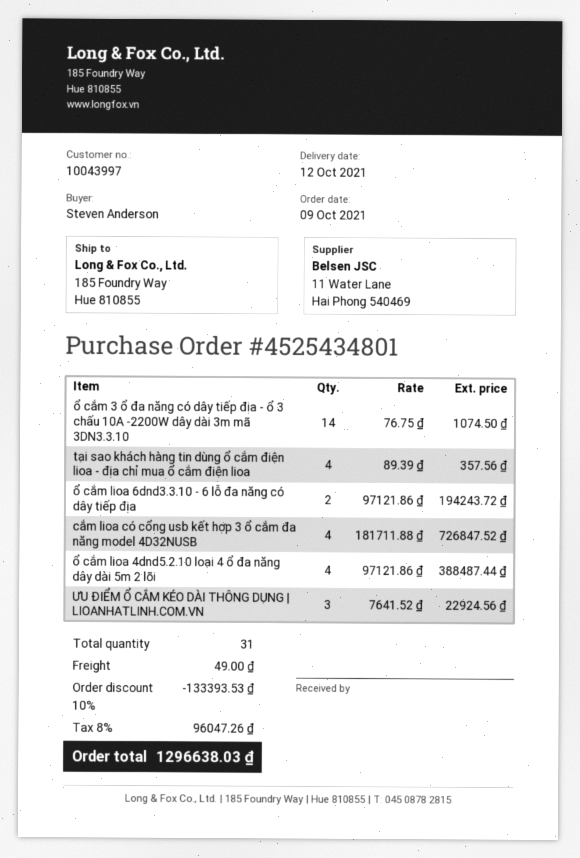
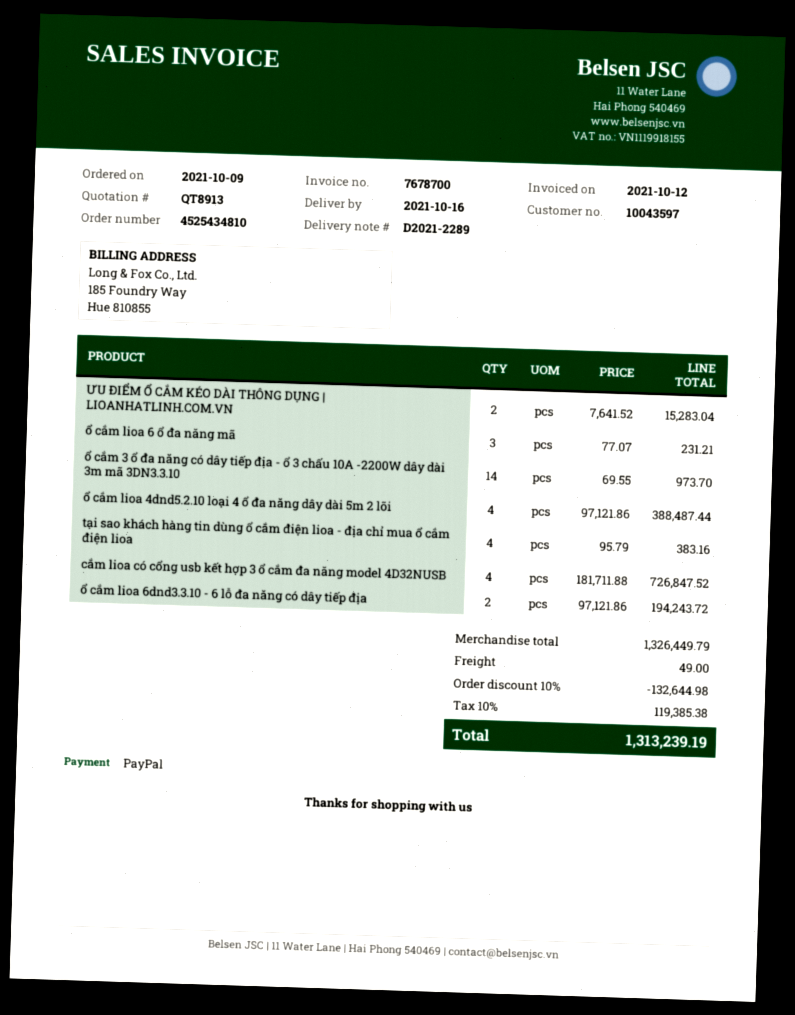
order number: 4525434801 -> 4525434810
delivery date: 2021-10-12 -> 2021-10-16
customer number: 10043997 -> 10043597
ổ cắm 3 ổ đa năng có dây tiếp địa - ổ 3 chấu 10A -2200W dây dài 3m mã 3DN3.3.10: 14 x 76.75 = 1074.50 -> 14 x 69.55 = 973.70
tại sao khách hàng tin dùng ổ cắm điện lioa - địa chỉ mua ổ cắm điện lioa: 4 x 89.39 = 357.56 -> 4 x 95.79 = 383.16
ƯU ĐIỂM Ổ CẮM KÉO DÀI THÔNG DỤNG | LIOANHATLINH.COM.VN: 3 x 7641.52 = 22924.56 -> 2 x 7641.52 = 15283.04
ổ cắm lioa 6 ổ đa năng mã: none -> 3 x 77.07 = 231.21
discount: 10% = 133393.53 -> 10% = 132644.98
tax: 8% = 96047.26 -> 10% = 119385.38
total: 1296638.03 -> 1313239.19

